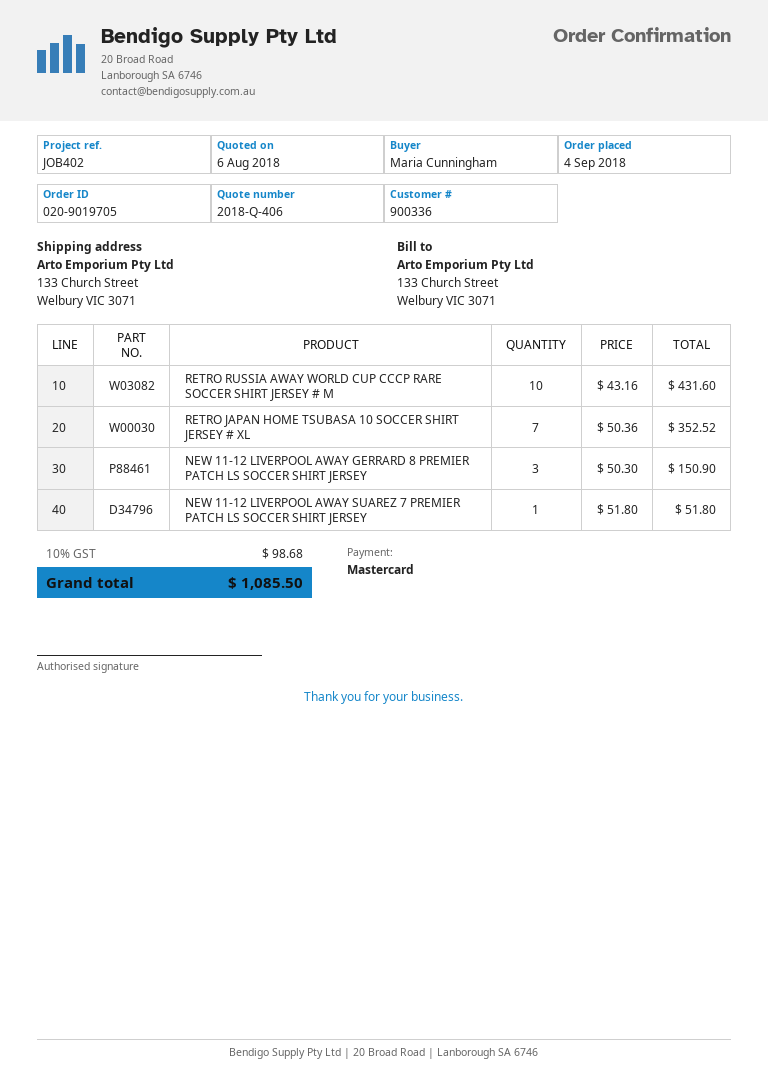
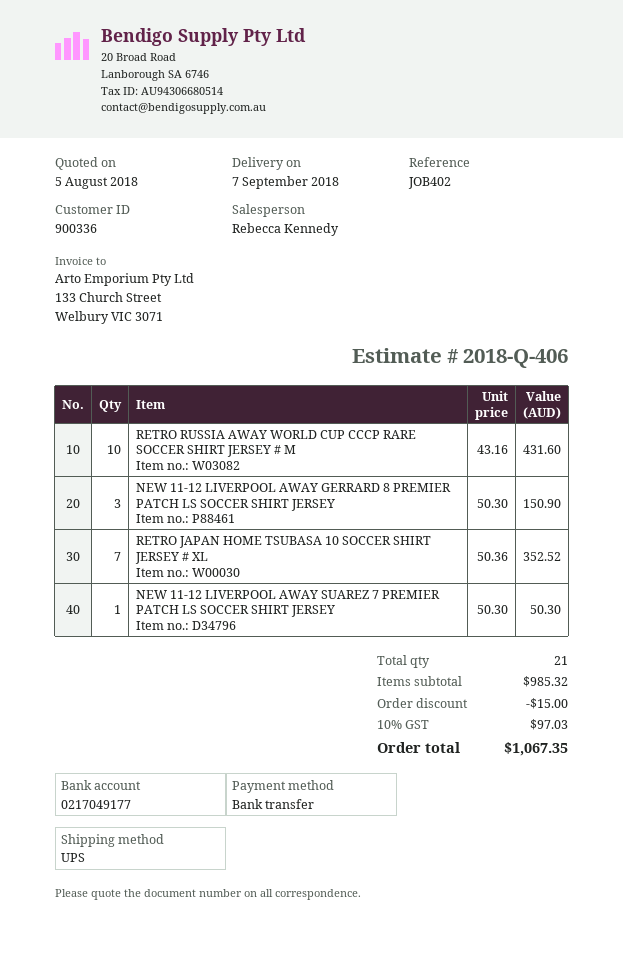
quote date: 2018-08-06 -> 2018-08-05
payment method: Mastercard -> bank transfer
NEW 11-12 LIVERPOOL AWAY SUAREZ 7 PREMIER PATCH LS SOCCER SHIRT JERSEY: 1 x 51.80 = 51.80 -> 1 x 50.30 = 50.30
discount: none -> 15.00
tax: 10% = 98.68 -> 10% = 97.03
total: 1085.50 -> 1067.35

